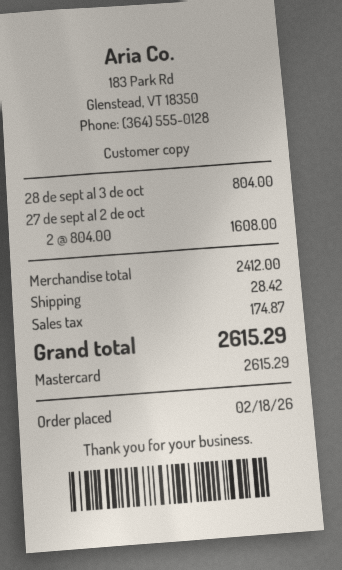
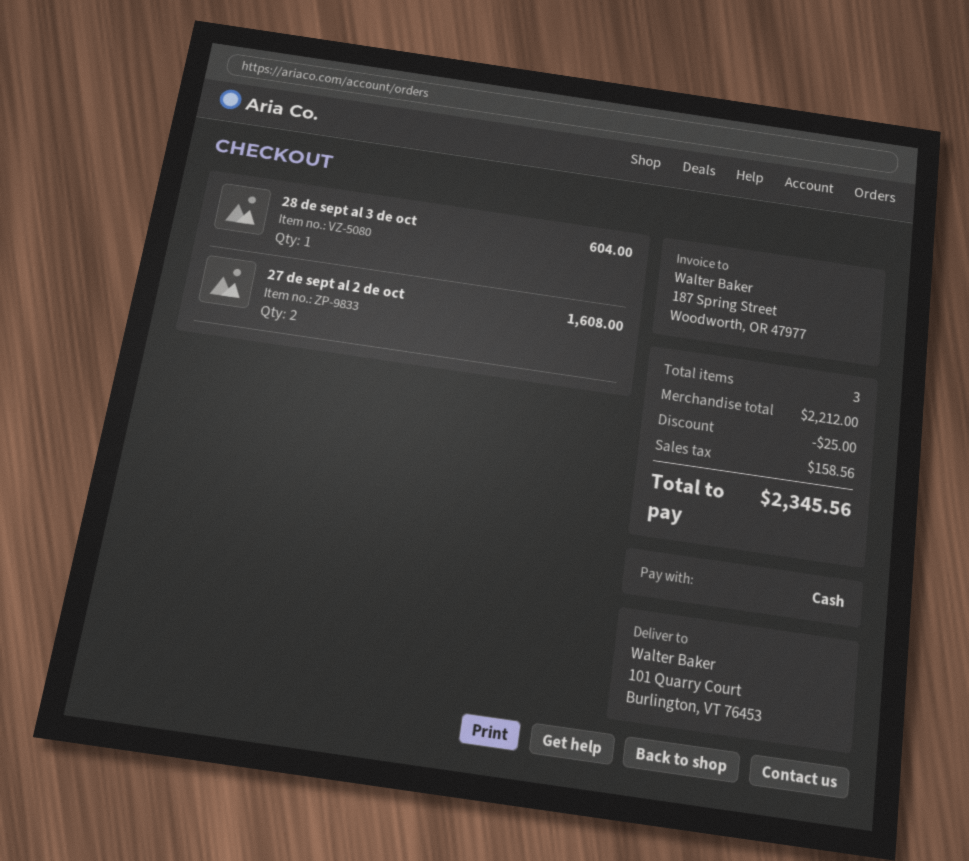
payment method: Mastercard -> cash
28 de sept al 3 de oct: 1 for 804.00 -> 1 for 604.00
subtotal: 2412.00 -> 2212.00
discount: none -> 25.00
shipping: 28.42 -> none
tax: 174.87 -> 158.56
total: 2615.29 -> 2345.56

